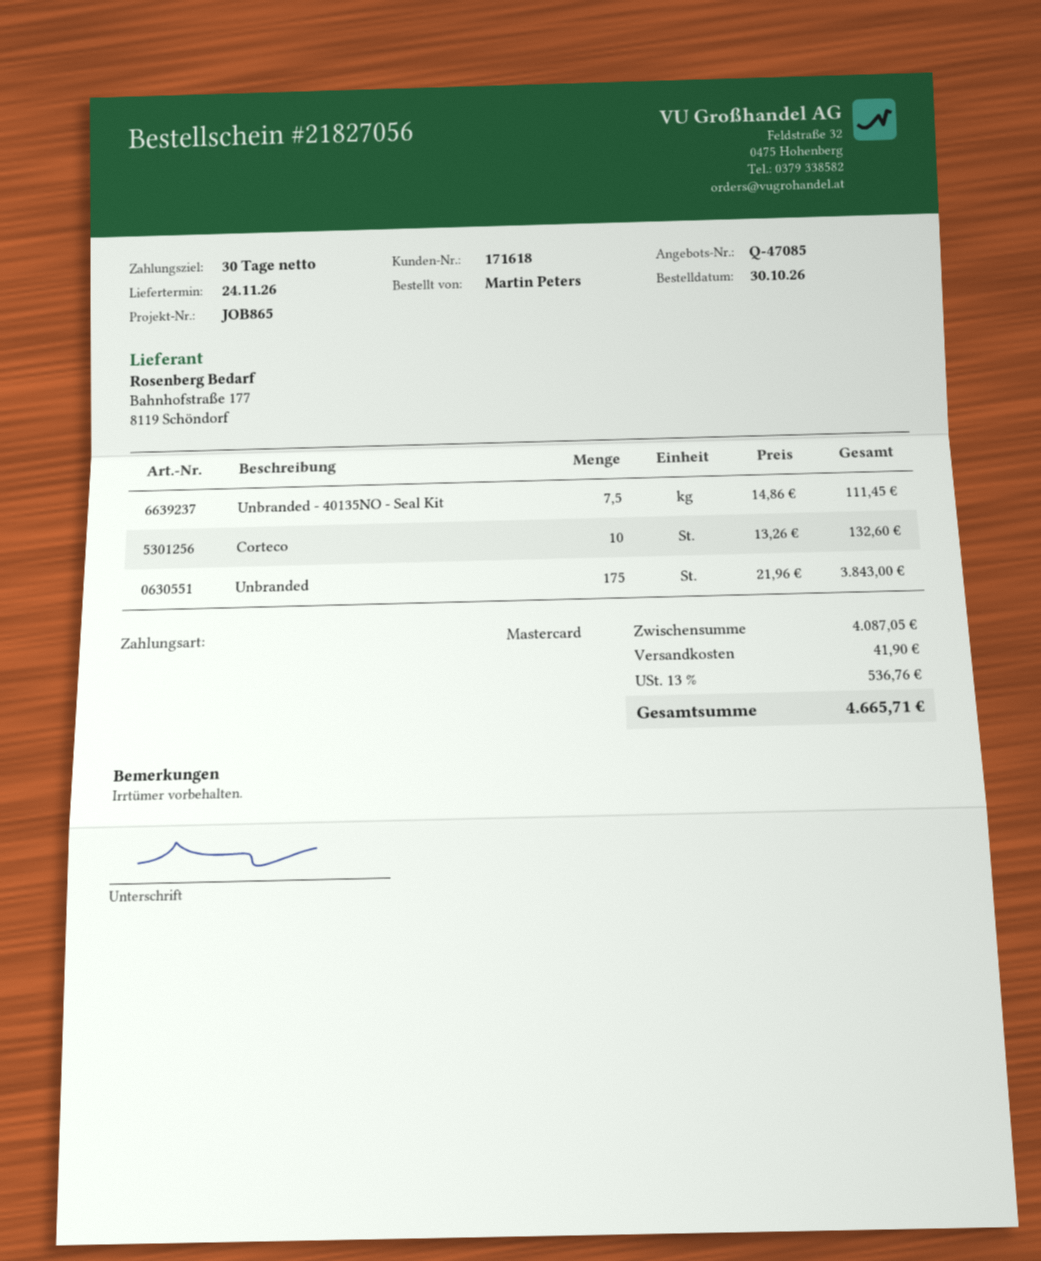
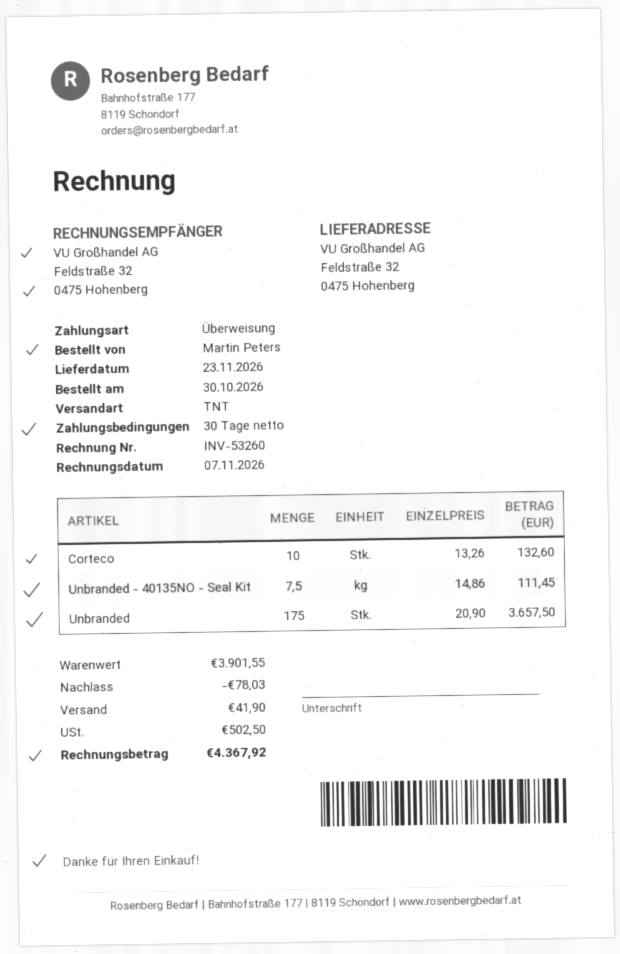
delivery date: 2026-11-24 -> 2026-11-23
payment method: Mastercard -> bank transfer
Unbranded: 175 x 21.96 = 3843.00 -> 175 x 20.90 = 3657.50
subtotal: 4087.05 -> 3901.55
discount: none -> 78.03
tax: 536.76 -> 502.50
total: 4665.71 -> 4367.92

